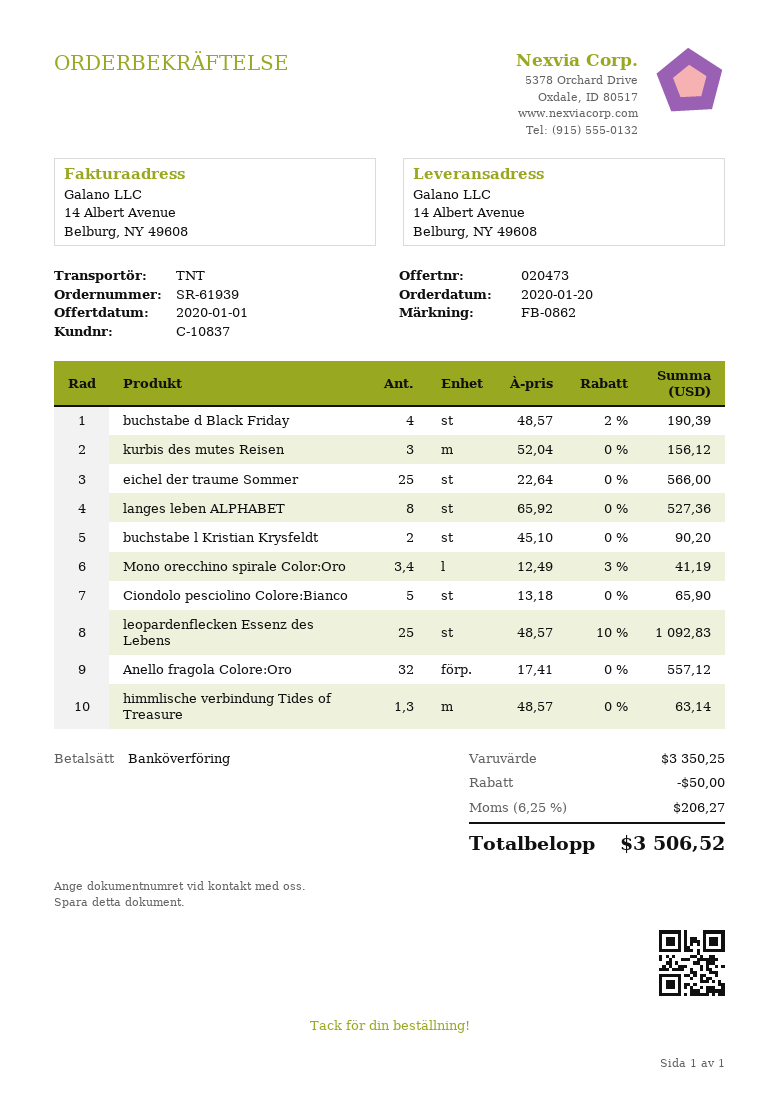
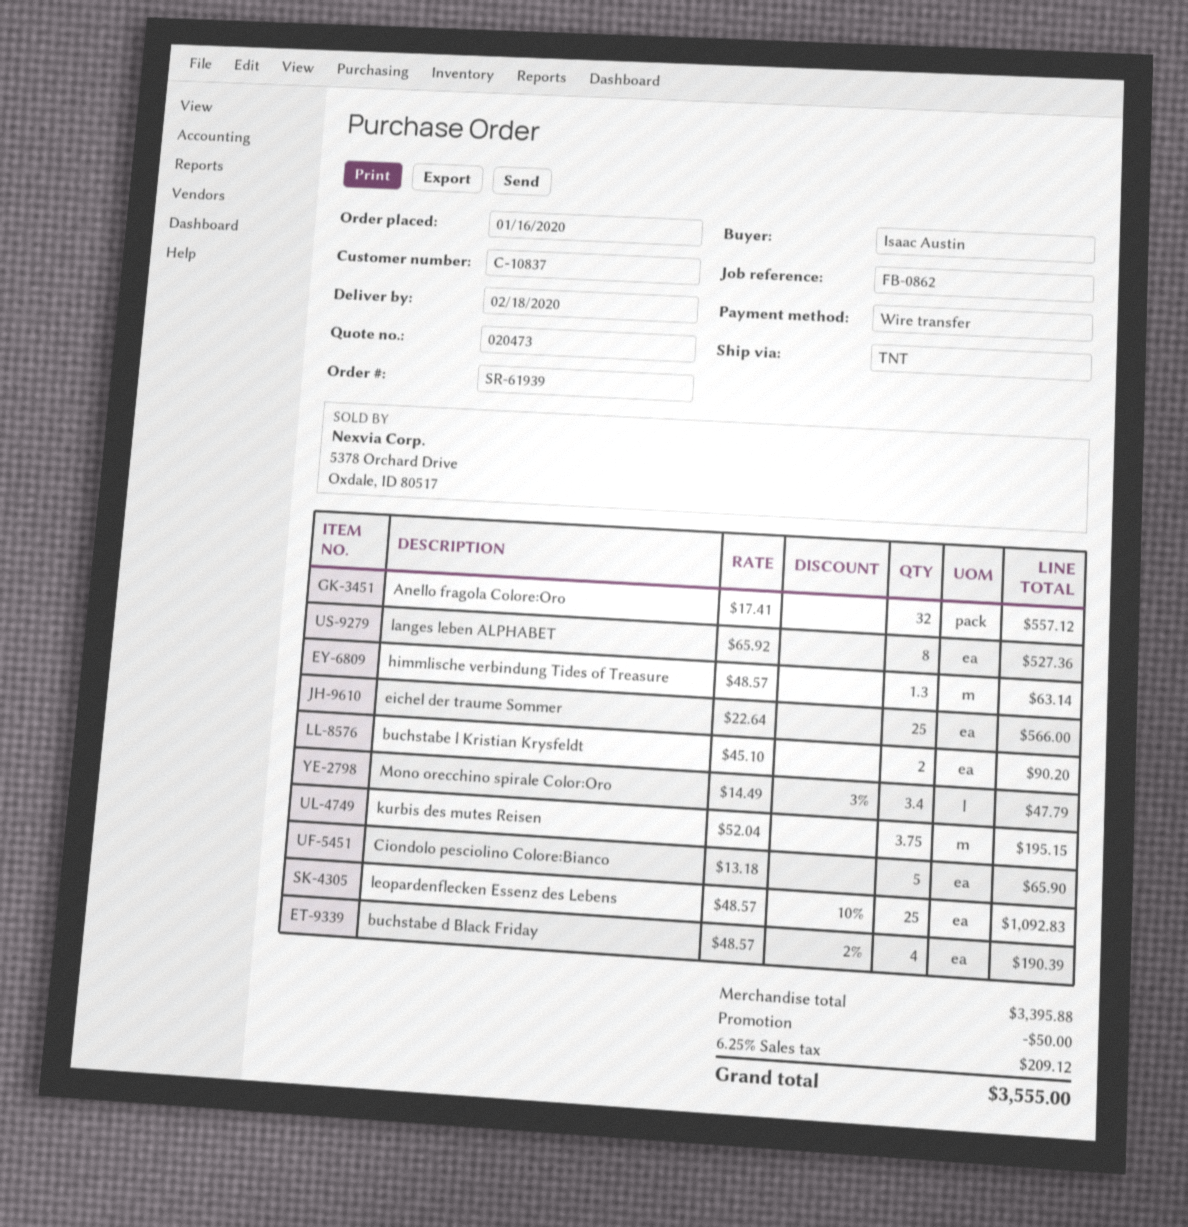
order date: 2020-01-20 -> 2020-01-16
kurbis des mutes Reisen: 3 x 52.04 = 156.12 -> 3.75 x 52.04 = 195.15
Mono orecchino spirale Color:Oro: 3.4 x 12.49 - 3% = 41.19 -> 3.4 x 14.49 - 3% = 47.79
subtotal: 3350.25 -> 3395.88
tax: 6.25% = 206.27 -> 6.25% = 209.12
total: 3506.52 -> 3555.00

